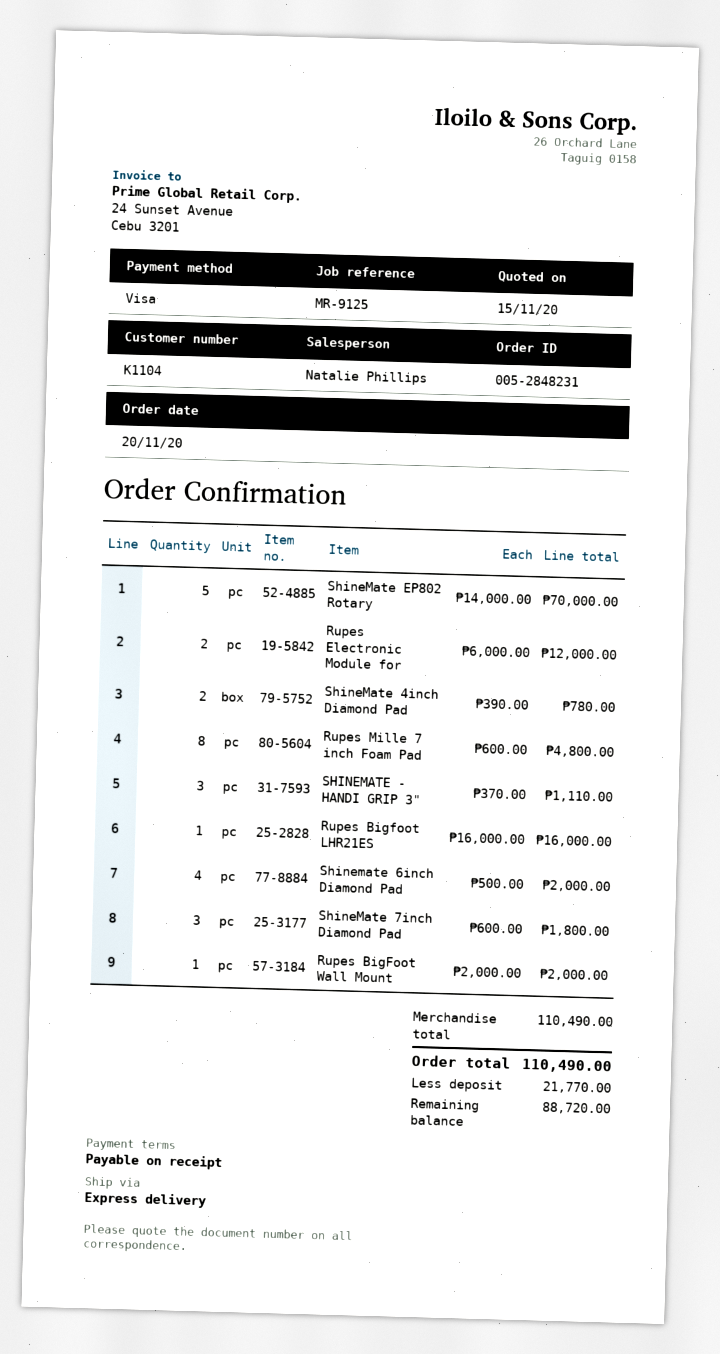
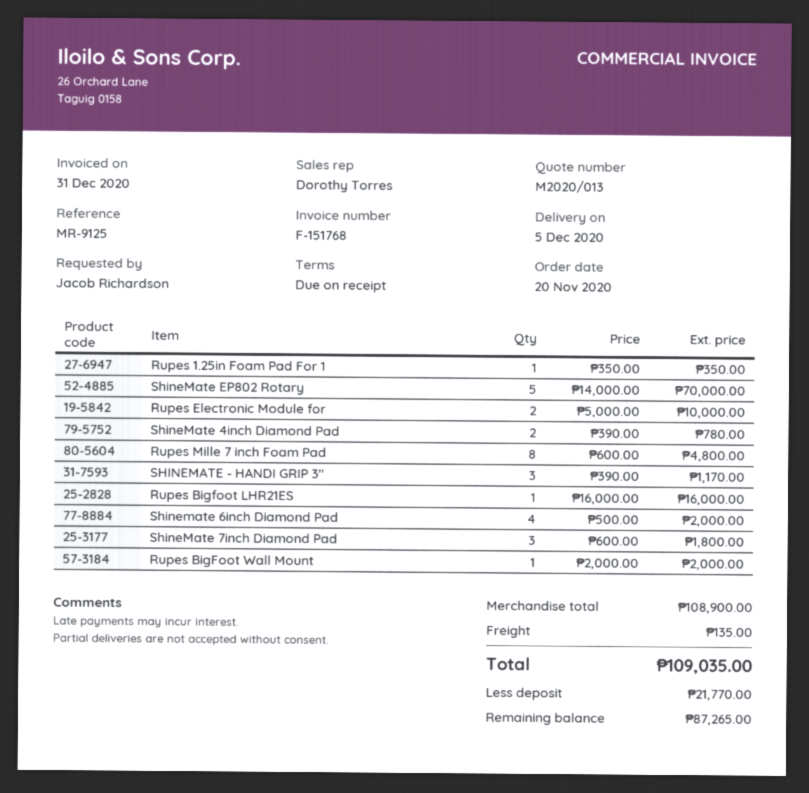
sales rep: Natalie Phillips -> Dorothy Torres
Rupes Electronic Module for: 2 x 6000.00 = 12000.00 -> 2 x 5000.00 = 10000.00
SHINEMATE - HANDI GRIP 3": 3 x 370.00 = 1110.00 -> 3 x 390.00 = 1170.00
Rupes 1.25in Foam Pad For 1: none -> 1 x 350.00 = 350.00
subtotal: 110490.00 -> 108900.00
shipping: none -> 135.00
total: 110490.00 -> 109035.00
balance: 88720.00 -> 87265.00

